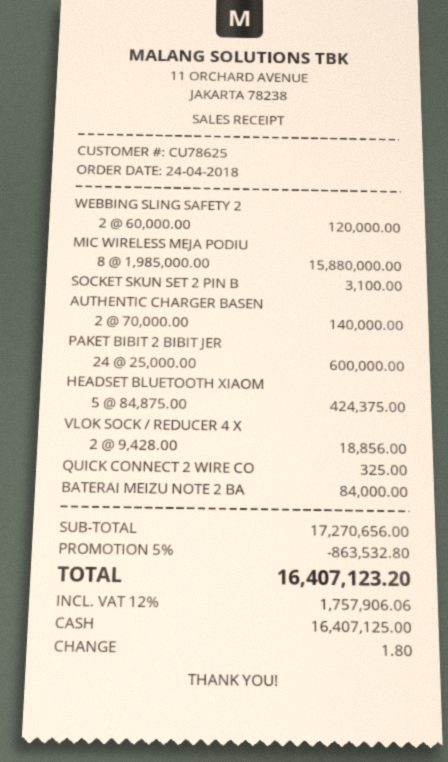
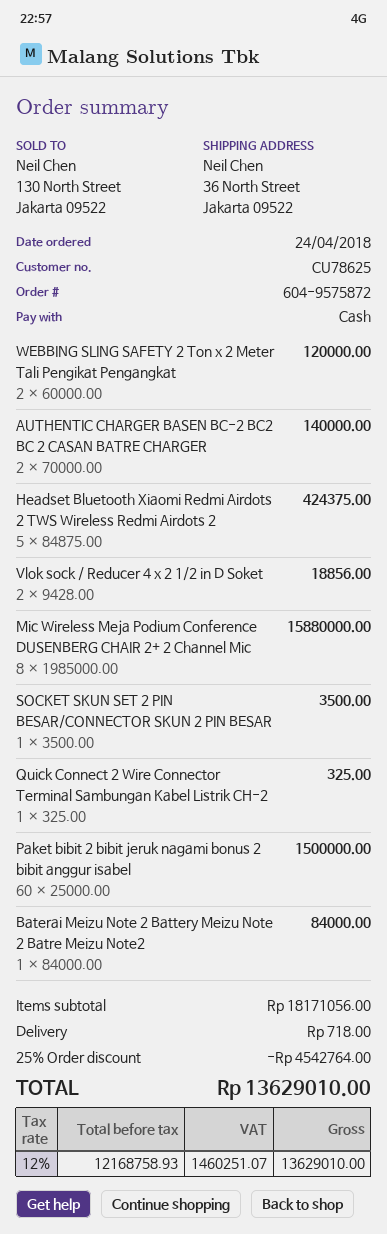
SOCKET SKUN SET 2 PIN B: 1 x 3100.00 = 3100.00 -> 1 x 3500.00 = 3500.00
PAKET BIBIT 2 BIBIT JER: 24 x 25000.00 = 600000.00 -> 60 x 25000.00 = 1500000.00
subtotal: 17270656.00 -> 18171056.00
discount: 5% = 863532.80 -> 25% = 4542764.00
shipping: none -> 718.00
tax: 12% = 1757906.06 -> 12% = 1460251.07
total: 16407123.20 -> 13629010.00

